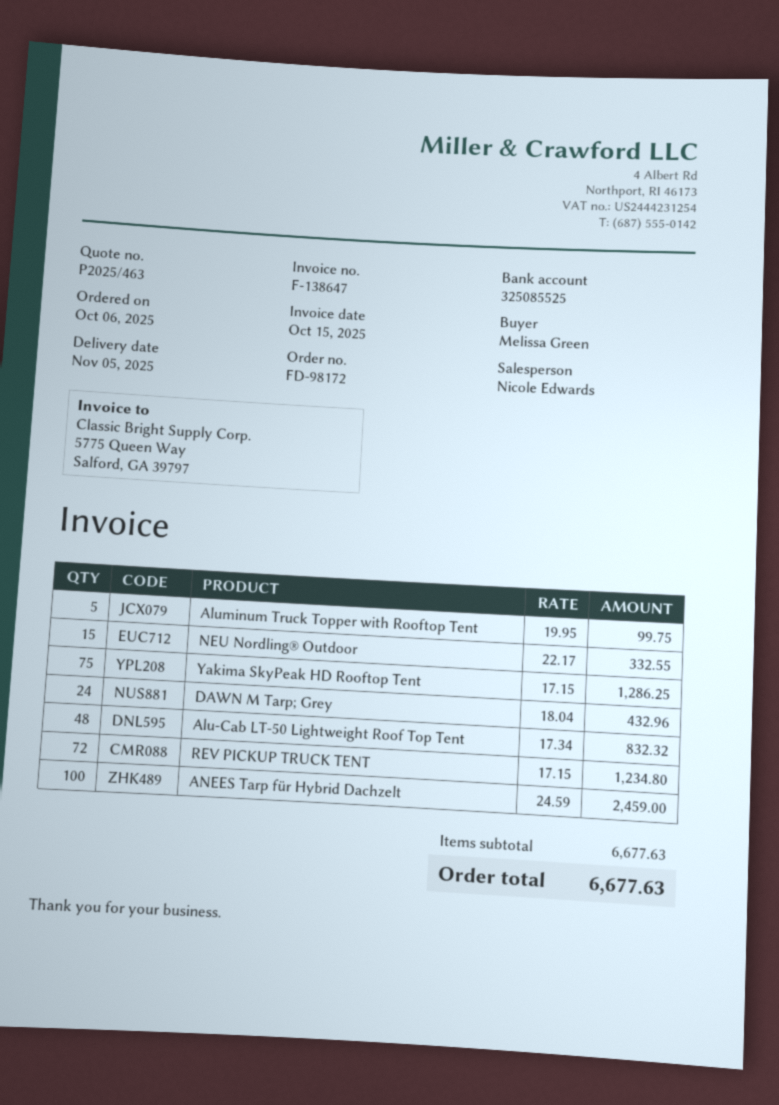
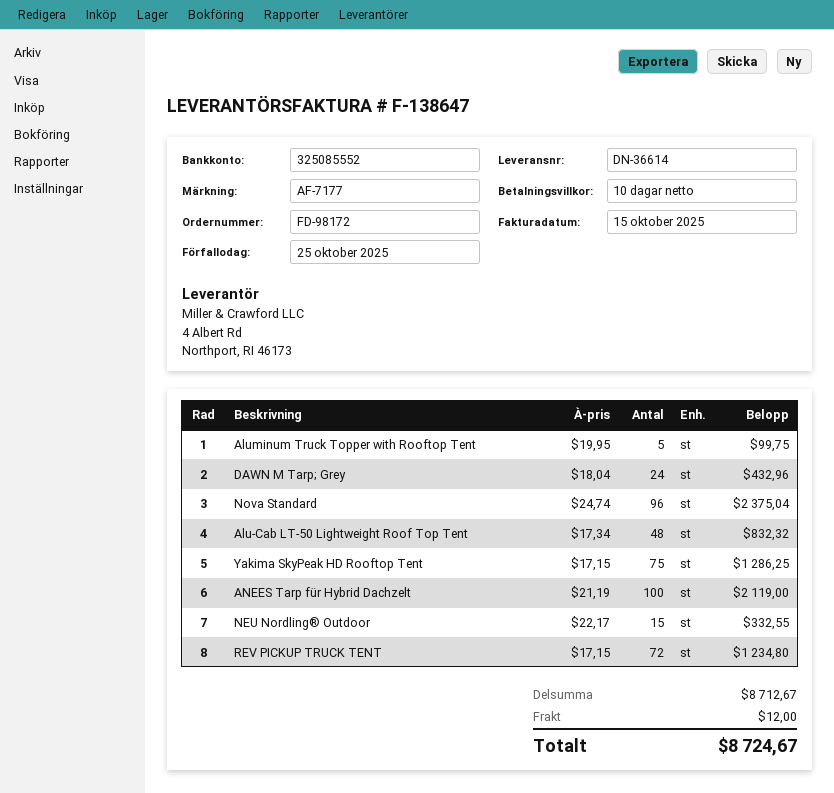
bank account: 325085525 -> 325085552
ANEES Tarp für Hybrid Dachzelt: 100 x 24.59 = 2459.00 -> 100 x 21.19 = 2119.00
Nova Standard: none -> 96 x 24.74 = 2375.04
subtotal: 6677.63 -> 8712.67
shipping: none -> 12.00
total: 6677.63 -> 8724.67

